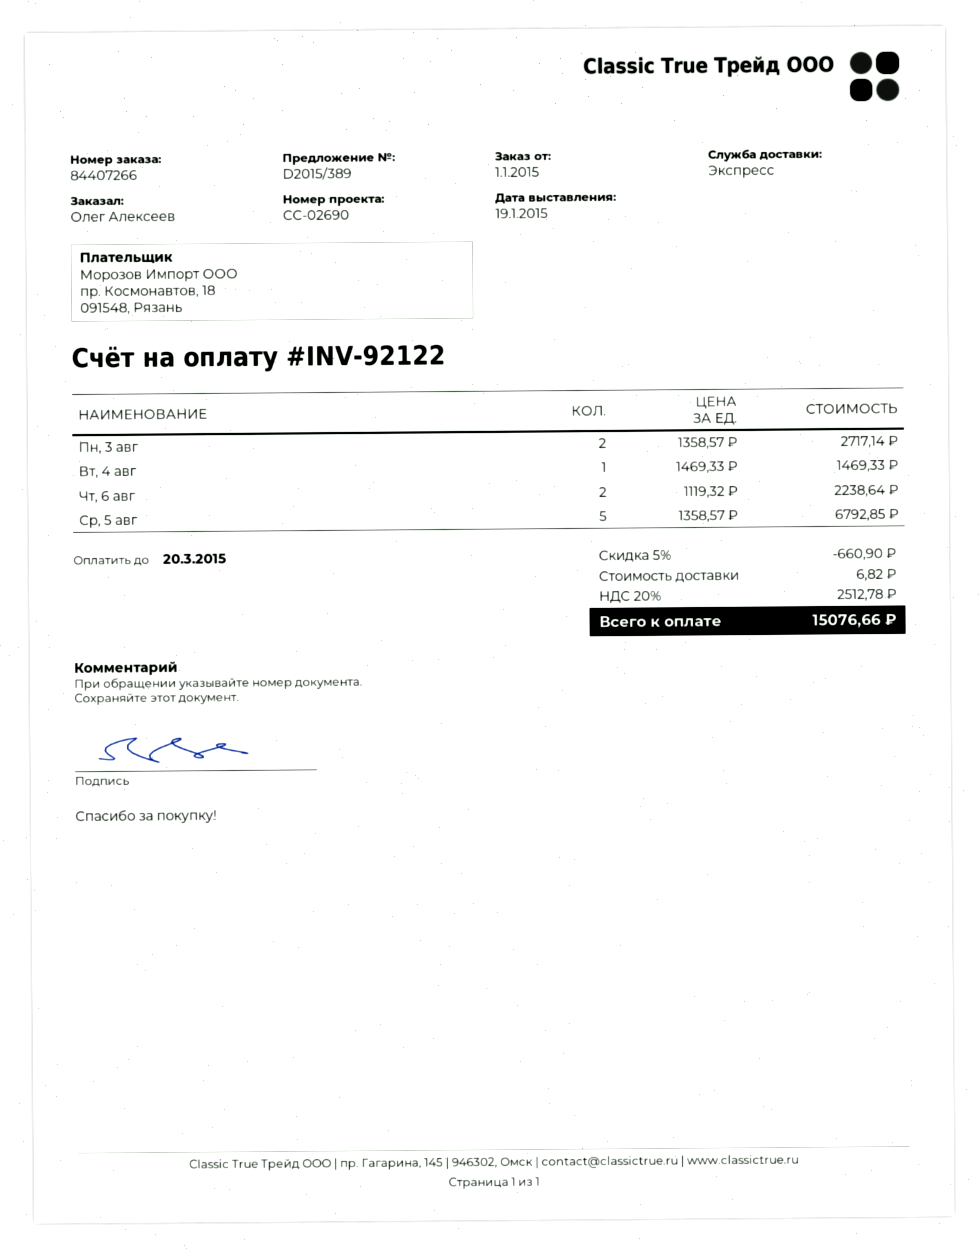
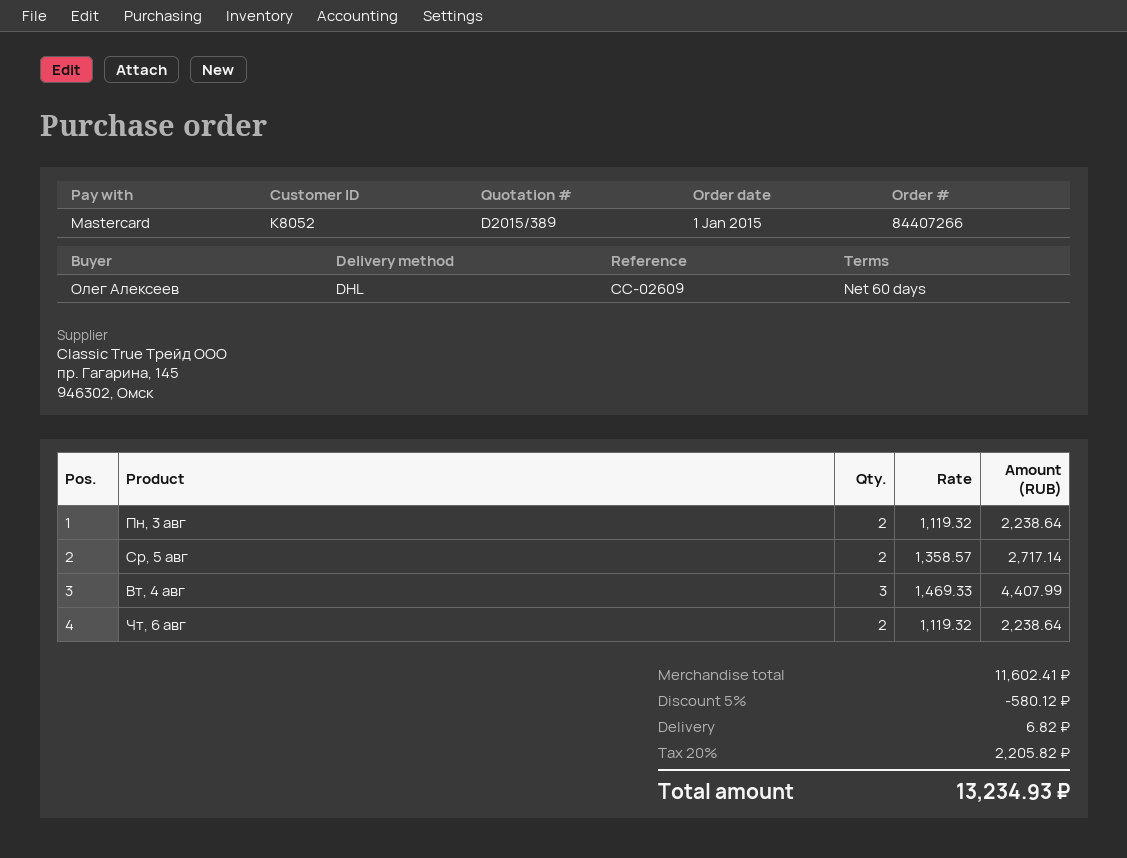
reference: CC-02690 -> CC-02609
shipping method: express -> DHL
Пн, 3 авг: 2 x 1358.57 = 2717.14 -> 2 x 1119.32 = 2238.64
Вт, 4 авг: 1 x 1469.33 = 1469.33 -> 3 x 1469.33 = 4407.99
Ср, 5 авг: 5 x 1358.57 = 6792.85 -> 2 x 1358.57 = 2717.14
discount: 5% = 660.90 -> 5% = 580.12
tax: 20% = 2512.78 -> 20% = 2205.82
total: 15076.66 -> 13234.93

